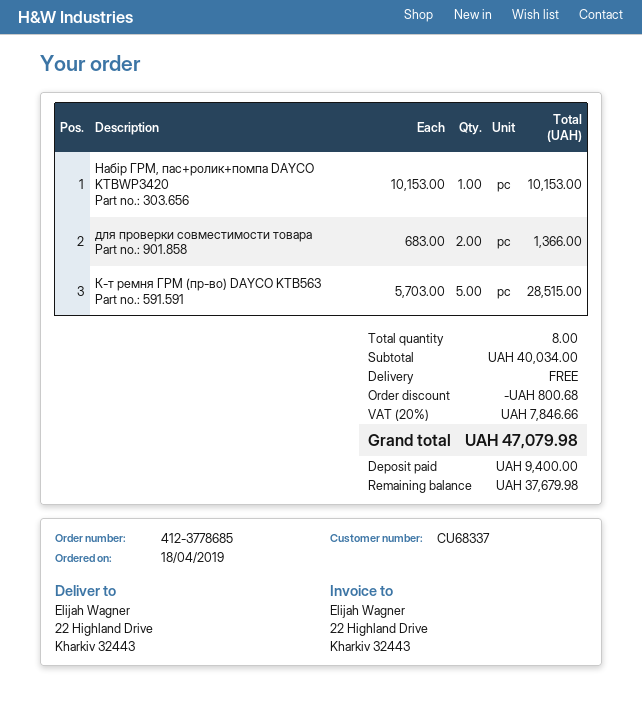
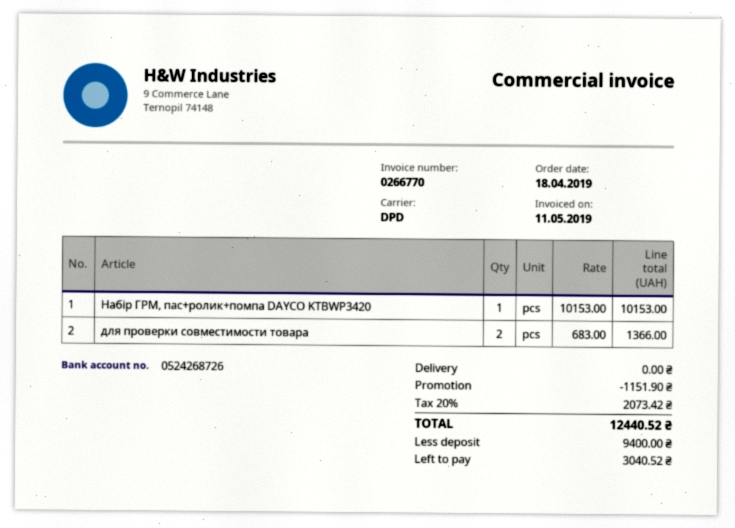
К-т ремня ГРМ (пр-во) DAYCO KTB563: 5 x 5703.00 = 28515.00 -> none
discount: 800.68 -> 1151.90
tax: 20% = 7846.66 -> 20% = 2073.42
total: 47079.98 -> 12440.52
balance: 37679.98 -> 3040.52

